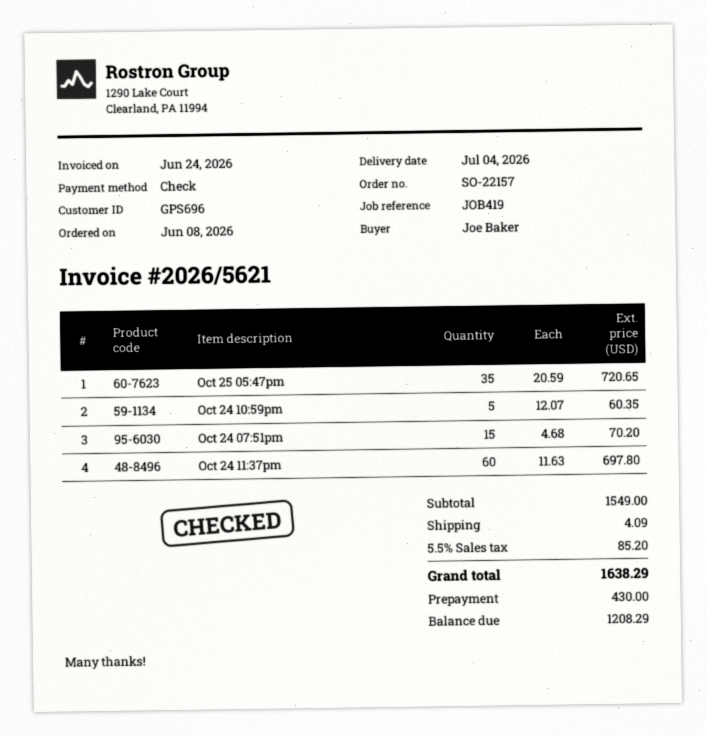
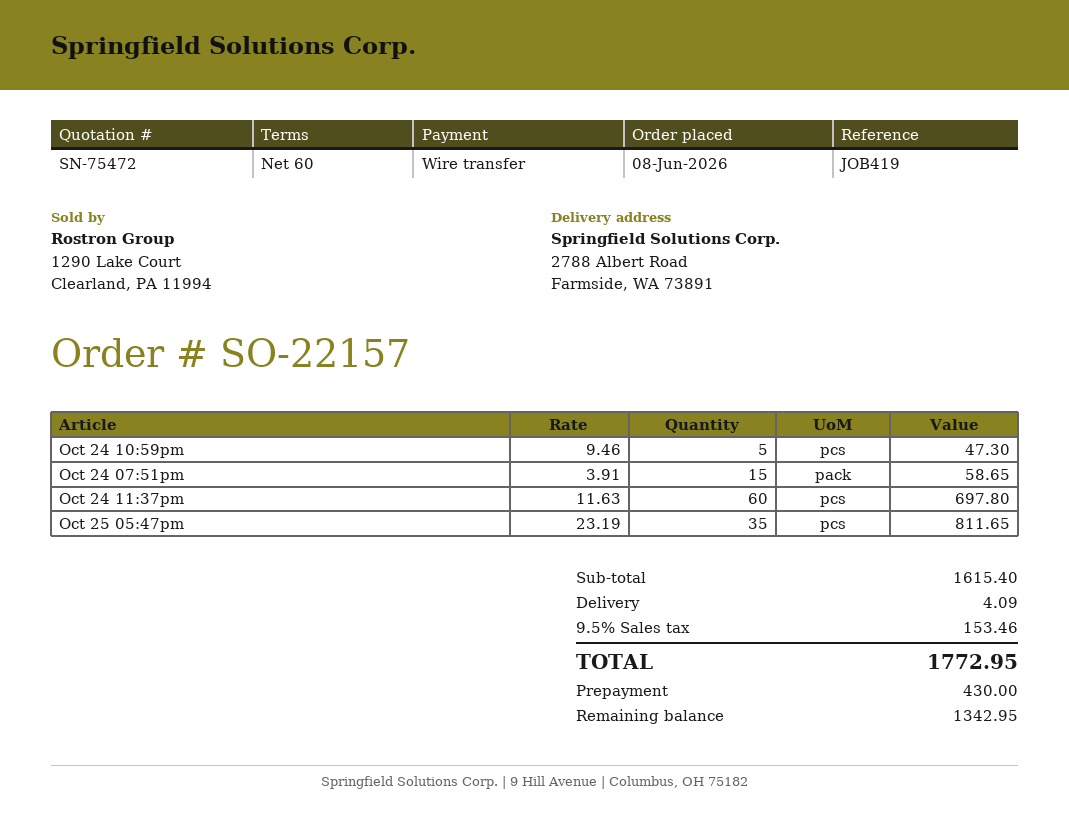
payment method: cheque -> bank transfer
Oct 25 05:47pm: 35 x 20.59 = 720.65 -> 35 x 23.19 = 811.65
Oct 24 10:59pm: 5 x 12.07 = 60.35 -> 5 x 9.46 = 47.30
Oct 24 07:51pm: 15 x 4.68 = 70.20 -> 15 x 3.91 = 58.65
subtotal: 1549.00 -> 1615.40
tax: 5.5% = 85.20 -> 9.5% = 153.46
total: 1638.29 -> 1772.95
balance: 1208.29 -> 1342.95

